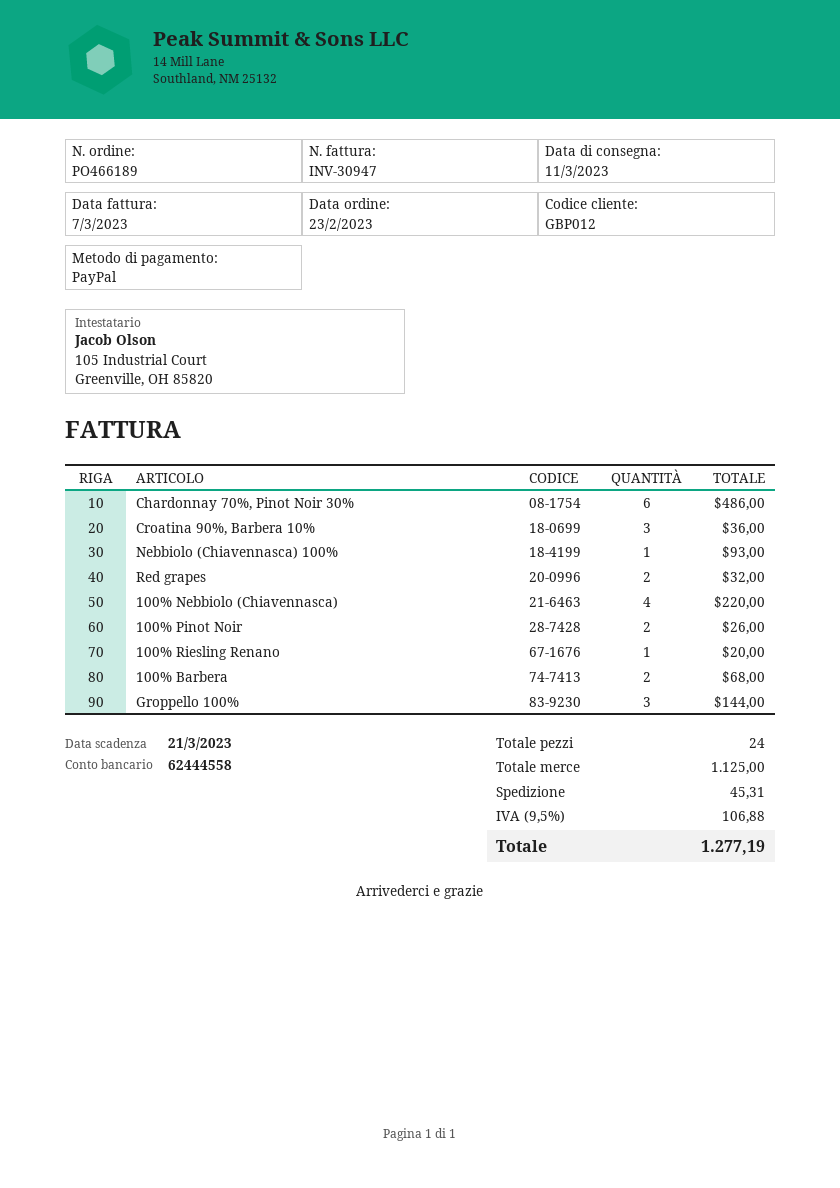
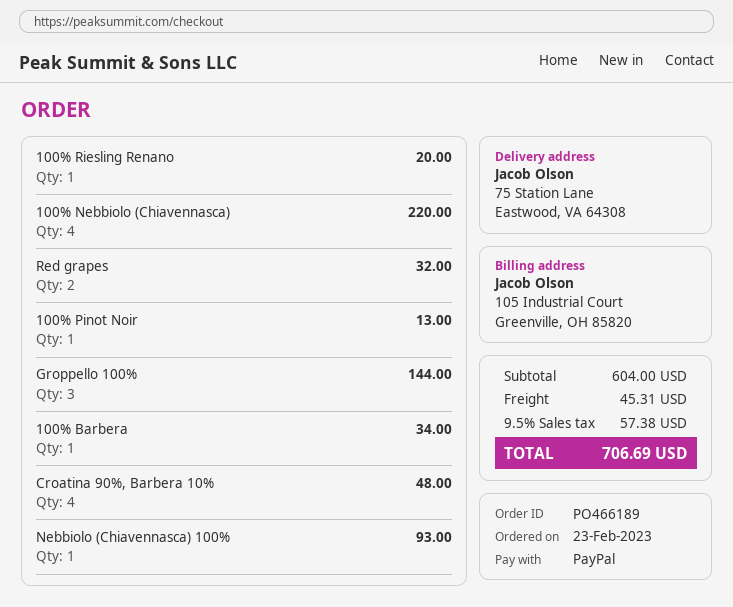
Chardonnay 70%, Pinot Noir 30%: 6 for 486.00 -> none
Croatina 90%, Barbera 10%: 3 for 36.00 -> 4 for 48.00
100% Pinot Noir: 2 for 26.00 -> 1 for 13.00
100% Barbera: 2 for 68.00 -> 1 for 34.00
subtotal: 1125.00 -> 604.00
tax: 9.5% = 106.88 -> 9.5% = 57.38
total: 1277.19 -> 706.69

